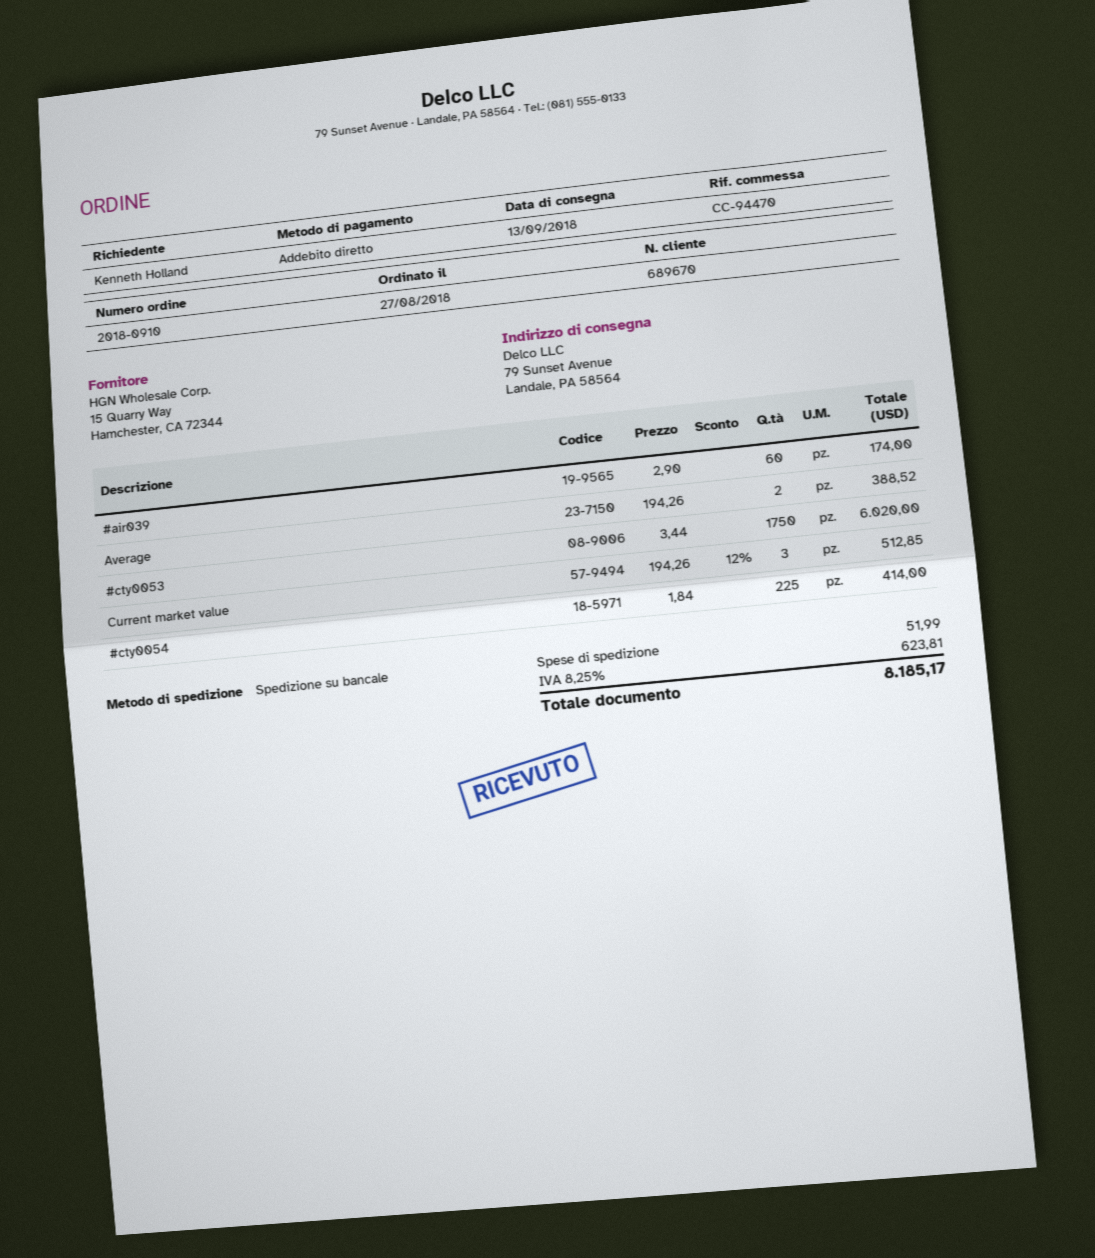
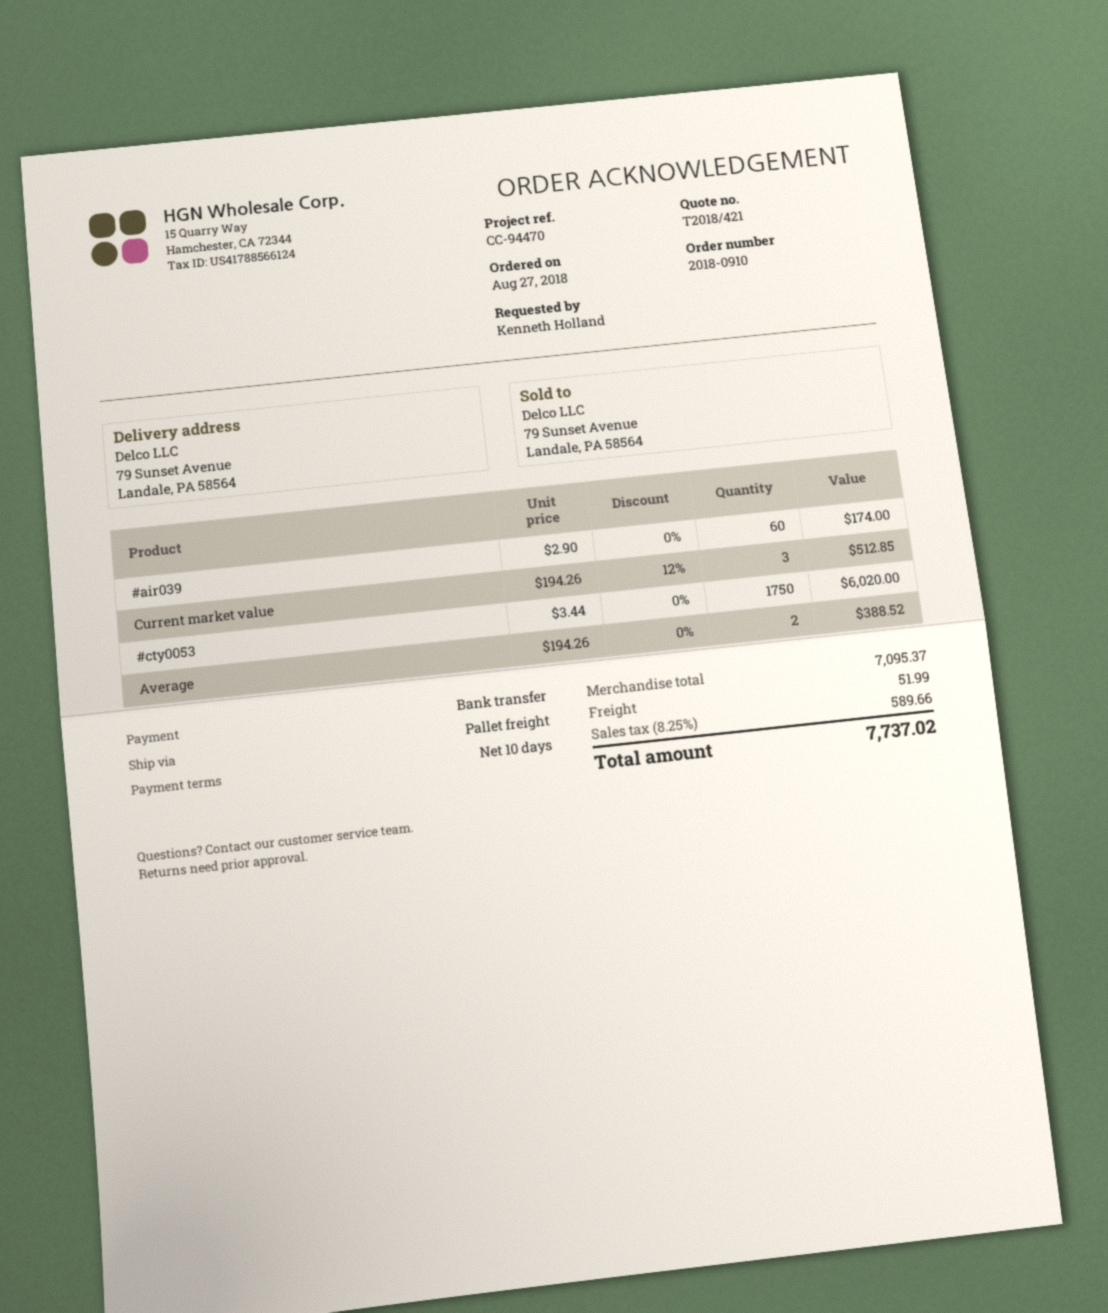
payment method: direct debit -> bank transfer
#cty0054: 225 x 1.84 = 414.00 -> none
tax: 8.25% = 623.81 -> 8.25% = 589.66
total: 8185.17 -> 7737.02

